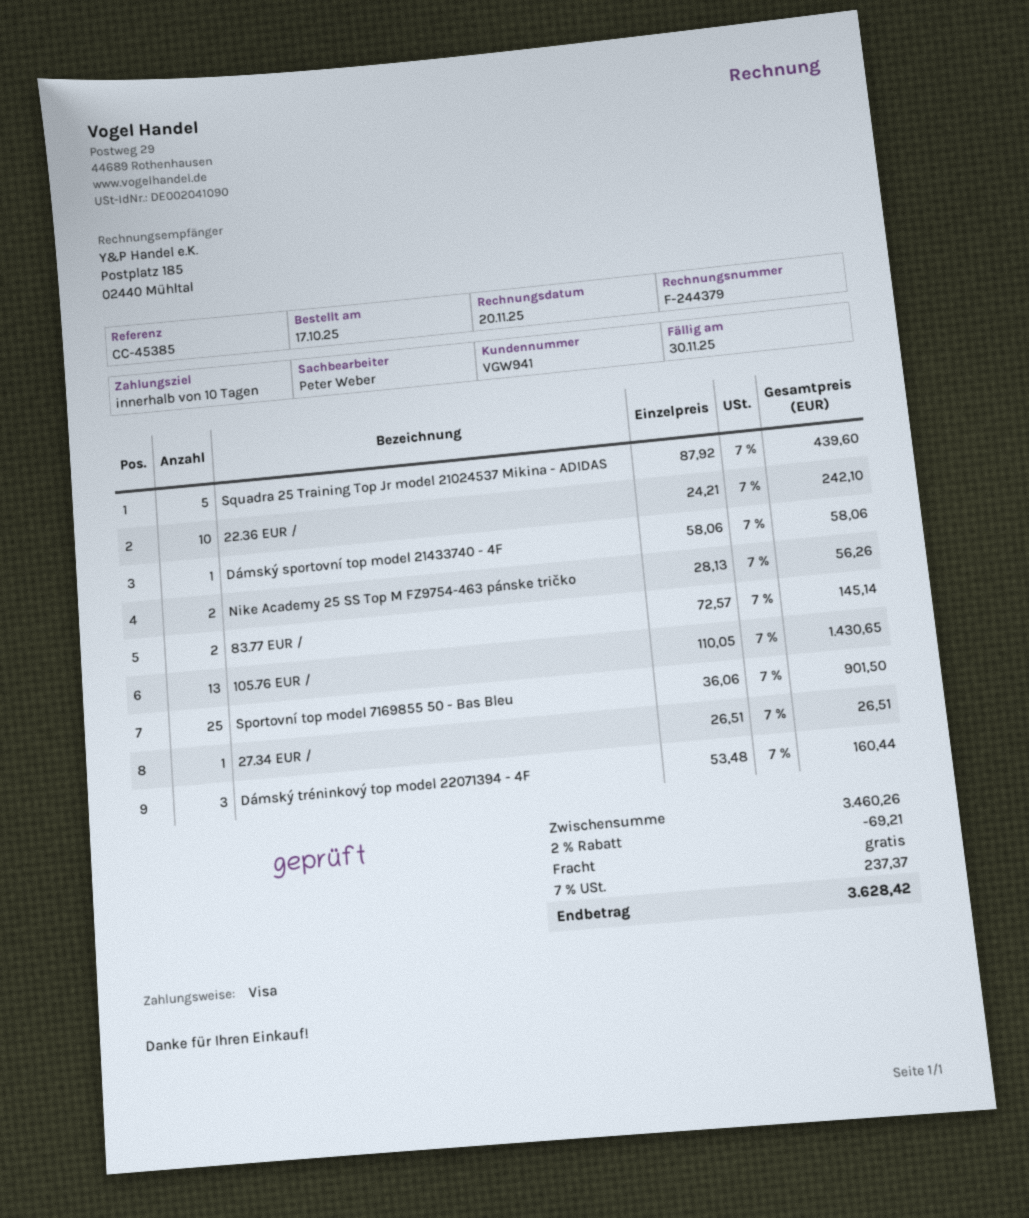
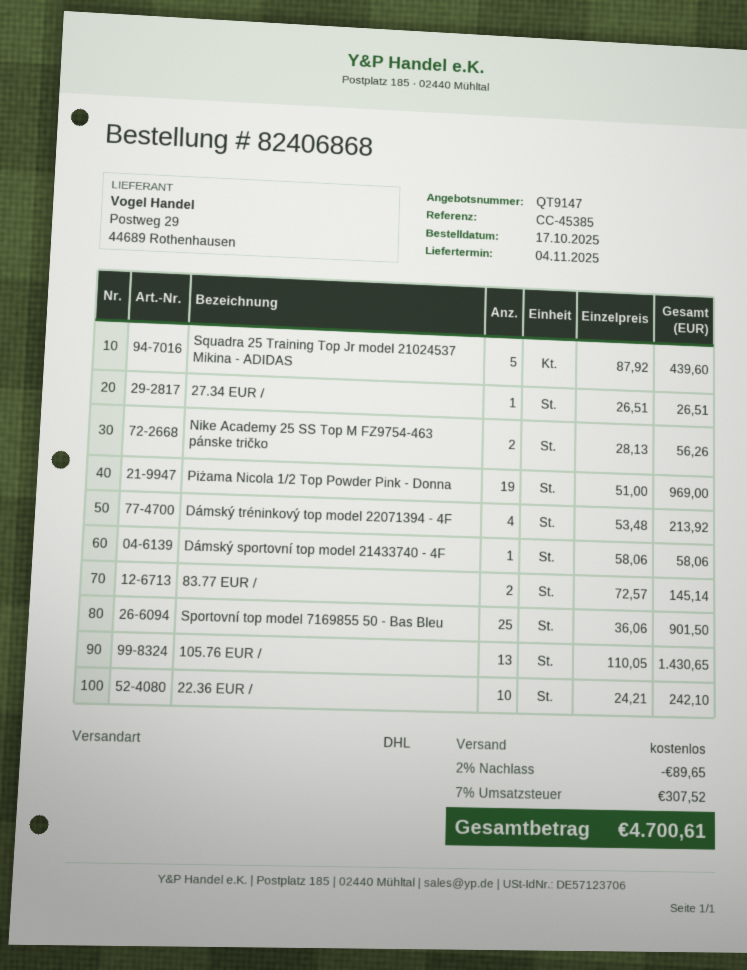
Dámský tréninkový top model 22071394 - 4F: 3 x 53.48 = 160.44 -> 4 x 53.48 = 213.92
Piżama Nicola 1/2 Top Powder Pink - Donna: none -> 19 x 51.00 = 969.00
discount: 2% = 69.21 -> 2% = 89.65
tax: 7% = 237.37 -> 7% = 307.52
total: 3628.42 -> 4700.61

